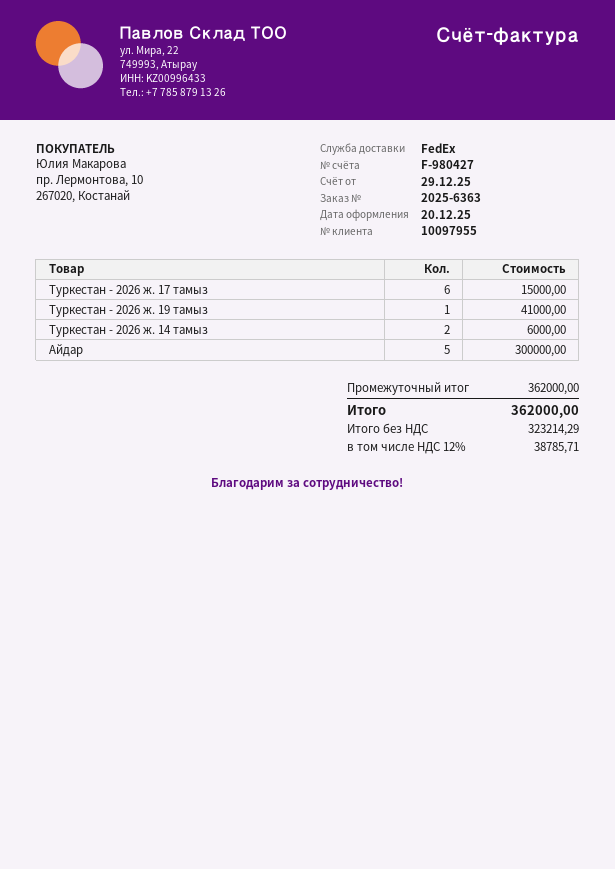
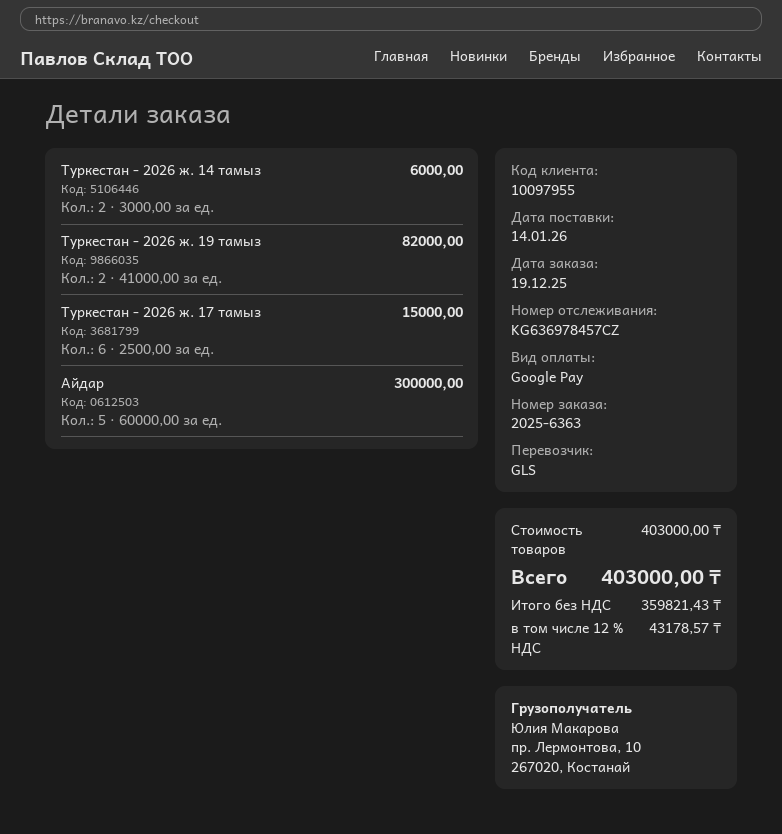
order date: 2025-12-20 -> 2025-12-19
shipping method: FedEx -> GLS
Туркестан - 2026 ж. 19 тамыз: 1 for 41000.00 -> 2 for 82000.00
subtotal: 362000.00 -> 403000.00
net: 323214.29 -> 359821.43
tax: 12% = 38785.71 -> 12% = 43178.57
total: 362000.00 -> 403000.00

